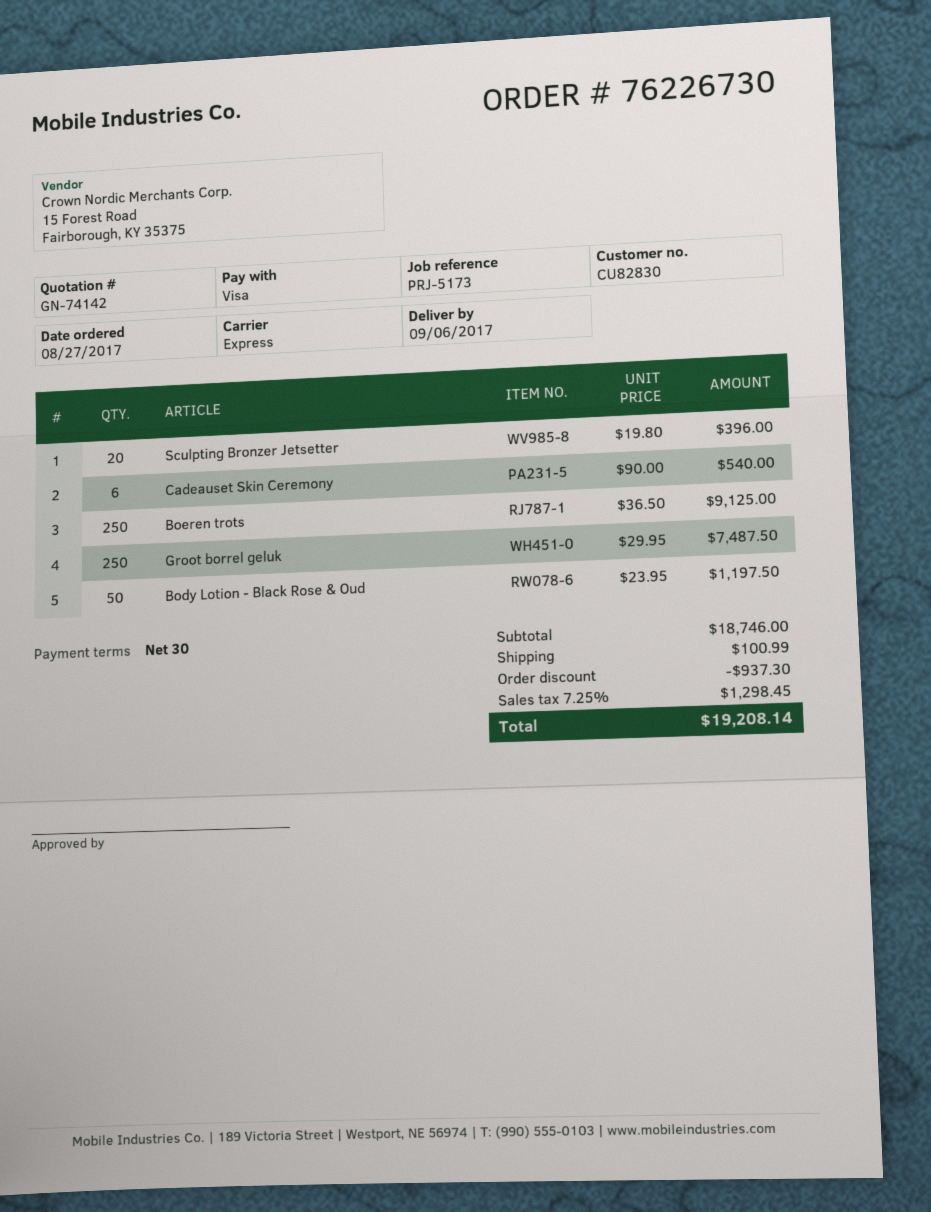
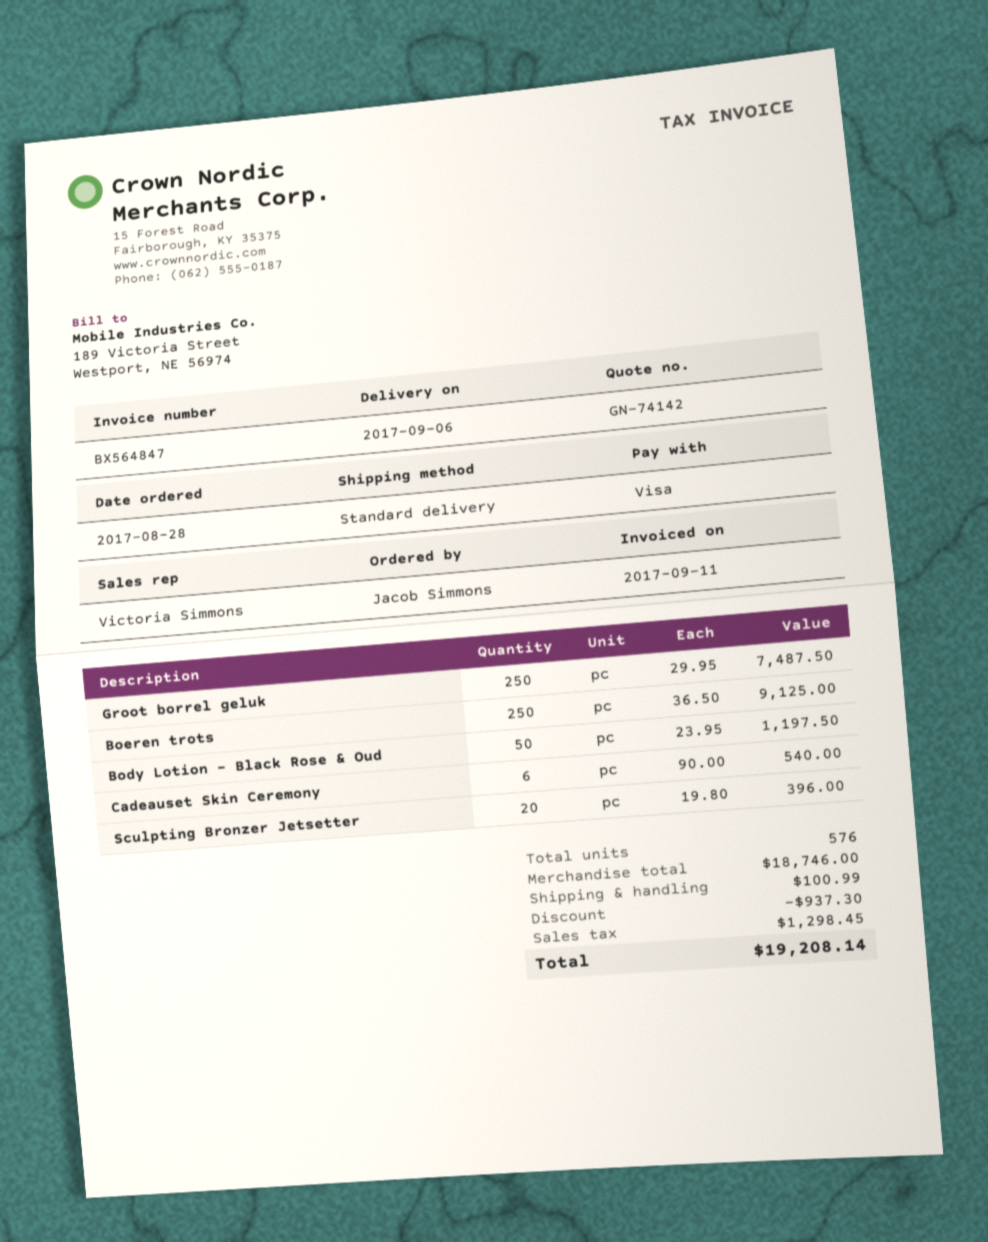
order date: 2017-08-27 -> 2017-08-28
shipping method: express -> standard

